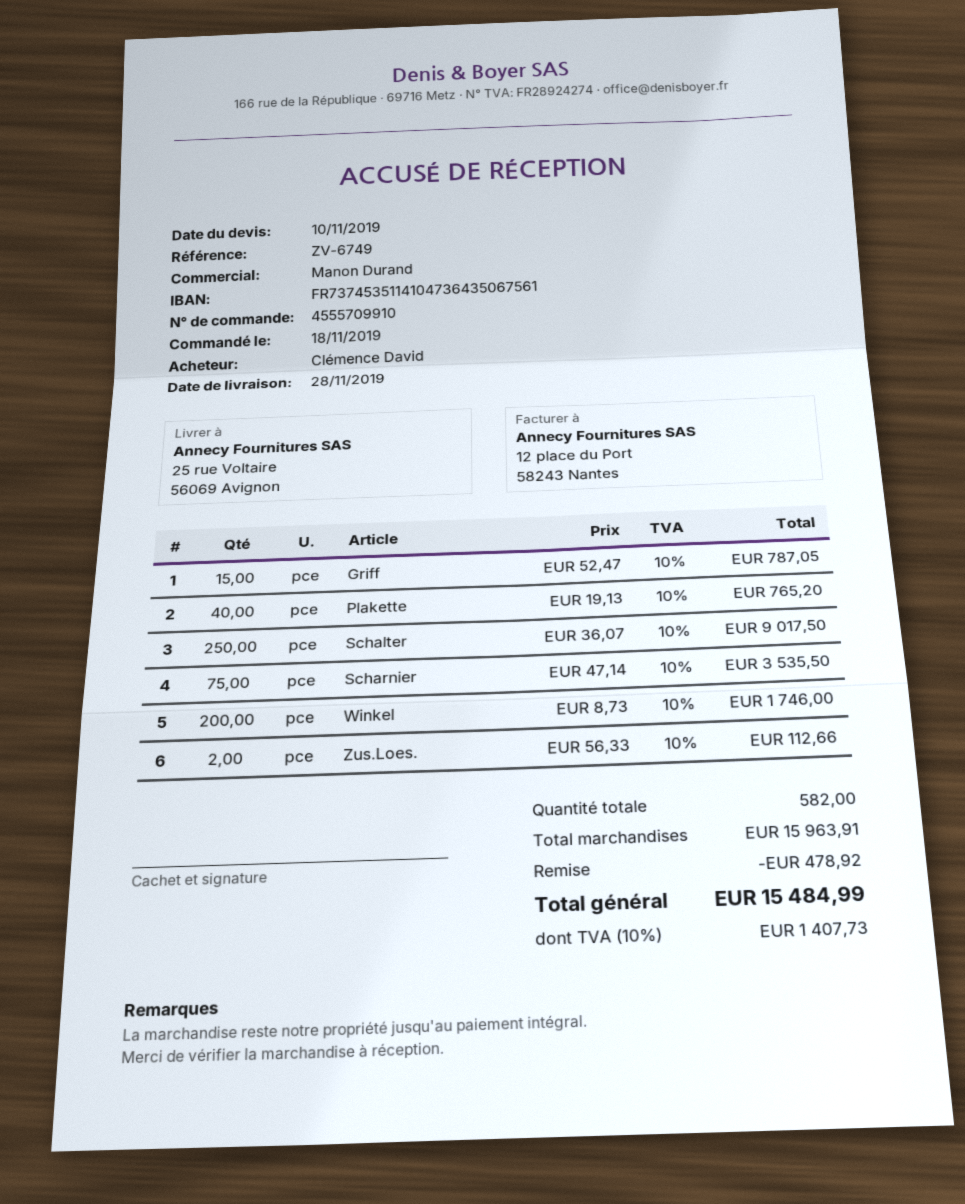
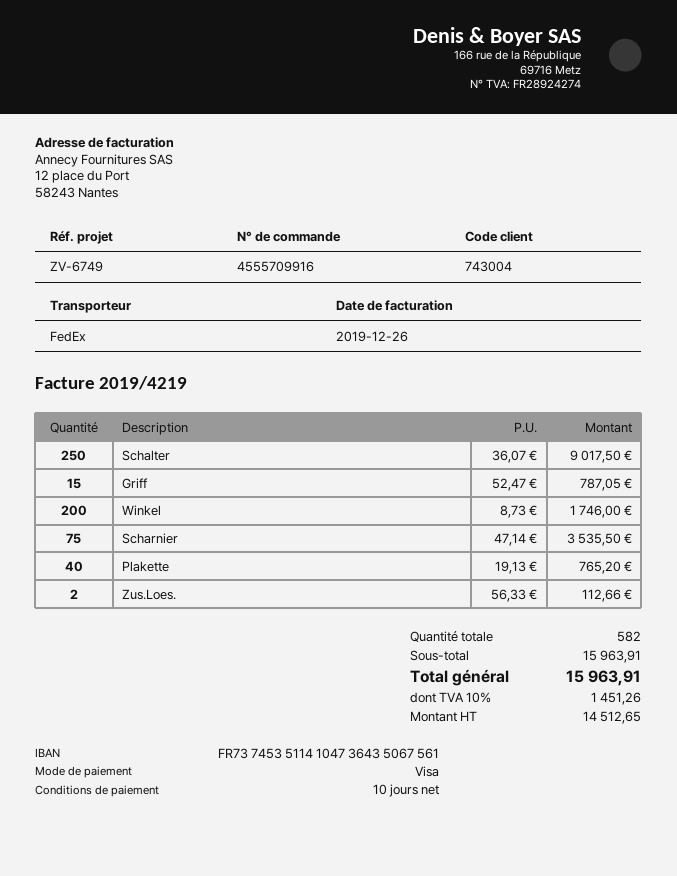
order number: 4555709910 -> 4555709916
discount: 478.92 -> none
tax: 10% = 1407.73 -> 10% = 1451.26
total: 15484.99 -> 15963.91

